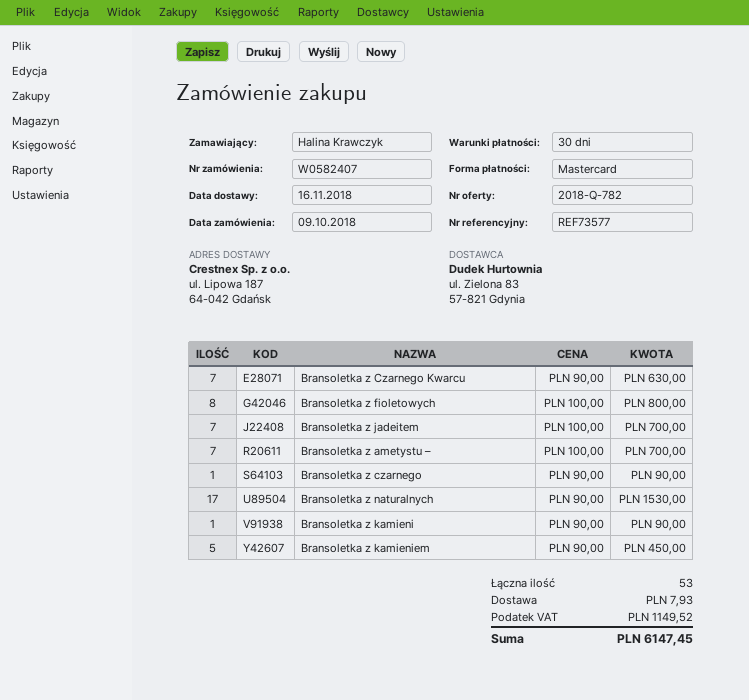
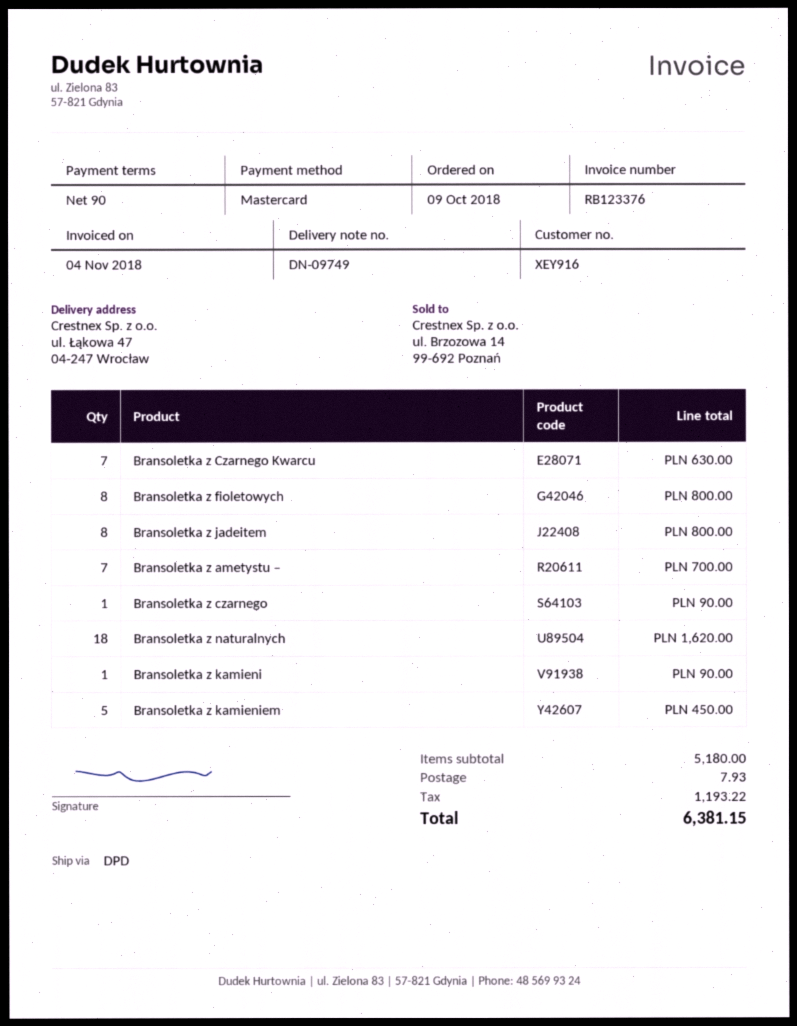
payment terms: 30 days -> 90 days
ship to: ul. Lipowa 187, 64-042 Gdańsk -> ul. Łąkowa 47, 04-247 Wrocław
Bransoletka z jadeitem: 7 for 700.00 -> 8 for 800.00
Bransoletka z naturalnych: 17 for 1530.00 -> 18 for 1620.00
tax: 1149.52 -> 1193.22
total: 6147.45 -> 6381.15

